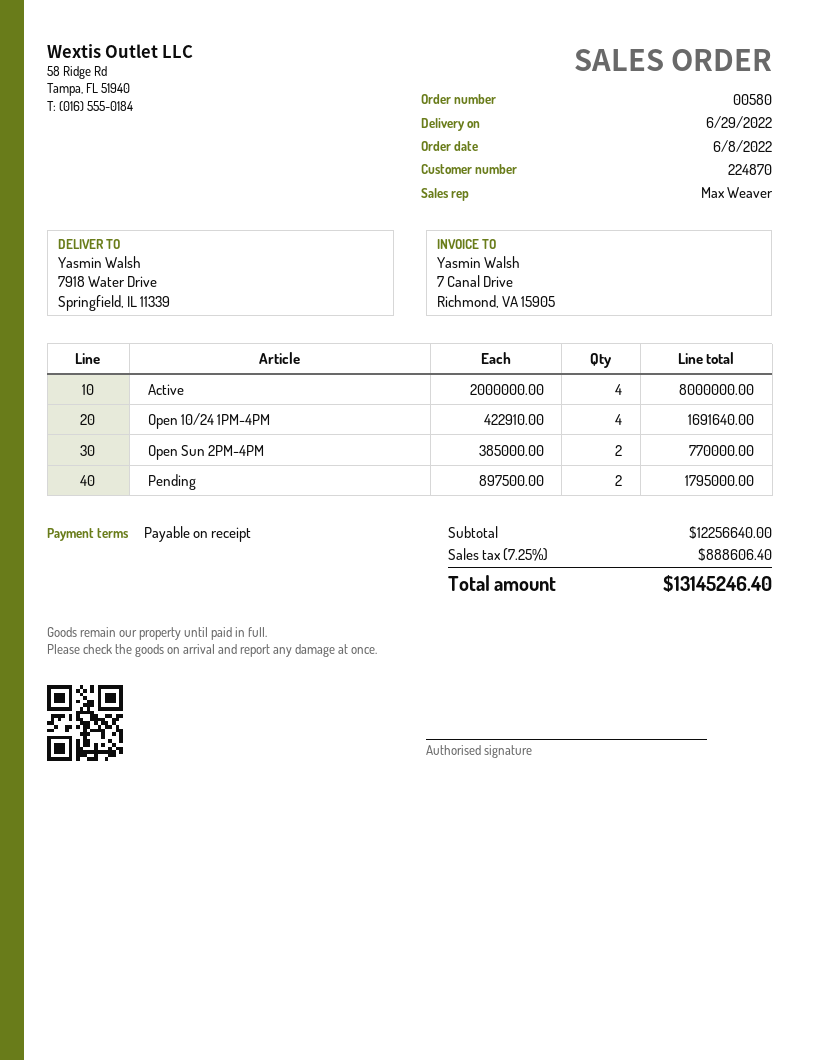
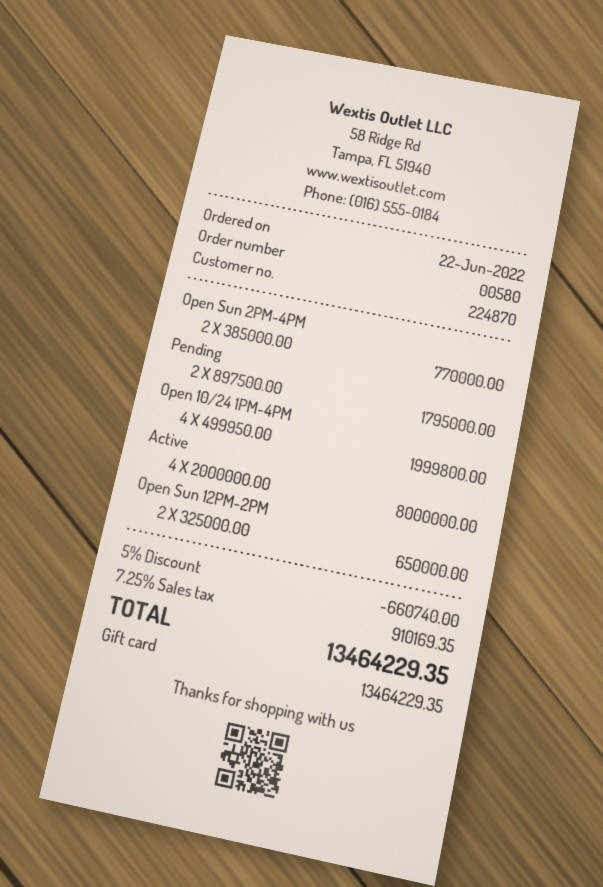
order date: 2022-06-08 -> 2022-06-22
Open 10/24 1PM-4PM: 4 x 422910.00 = 1691640.00 -> 4 x 499950.00 = 1999800.00
Open Sun 12PM-2PM: none -> 2 x 325000.00 = 650000.00
discount: none -> 5% = 660740.00
tax: 7.25% = 888606.40 -> 7.25% = 910169.35
total: 13145246.40 -> 13464229.35

